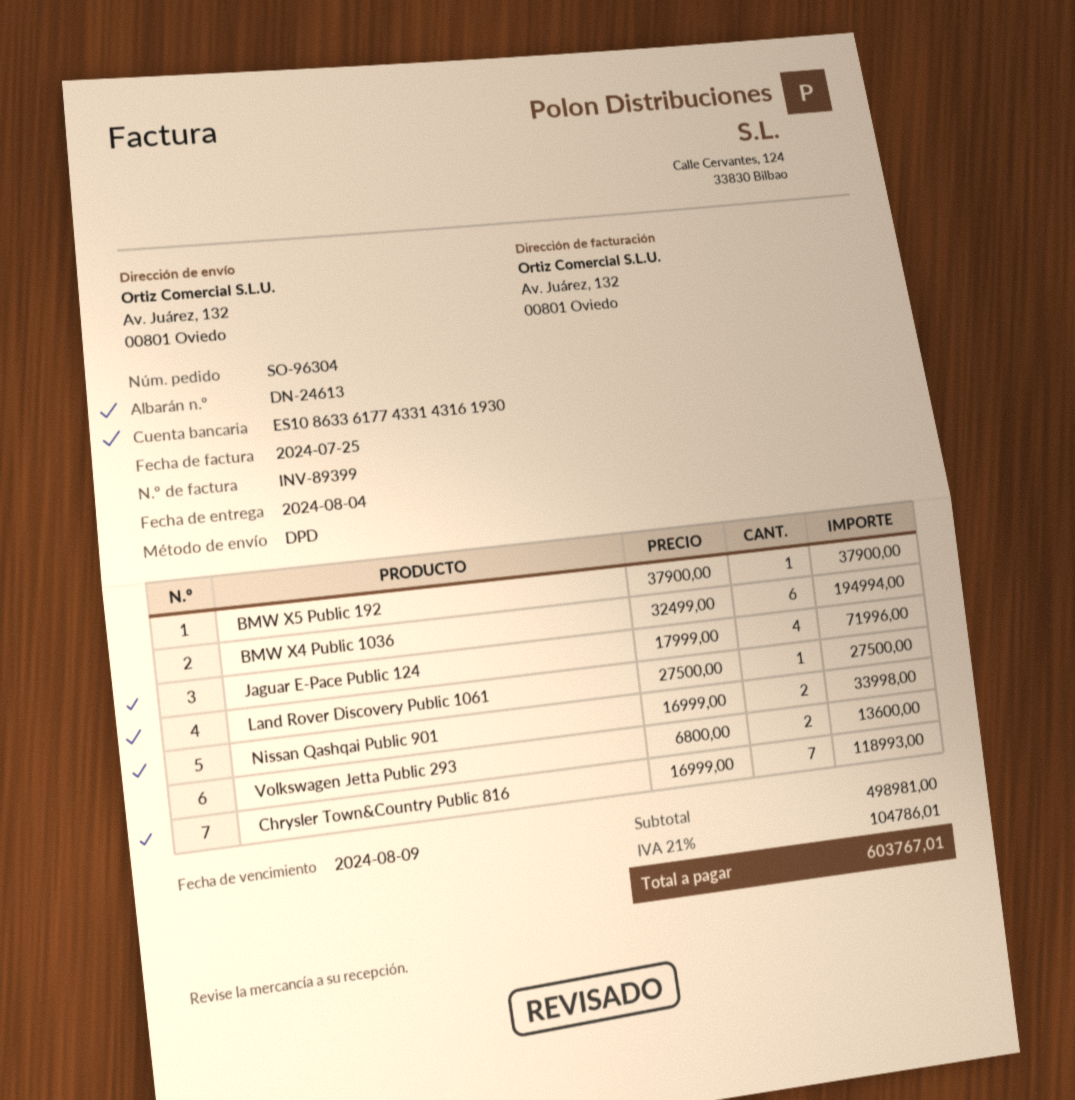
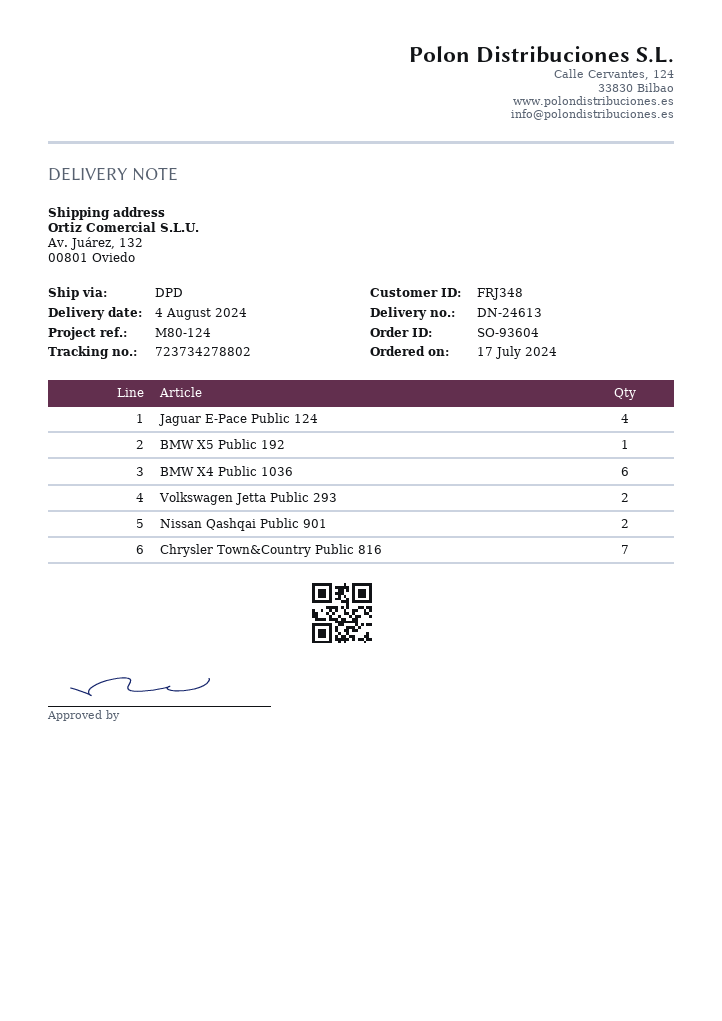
order number: SO-96304 -> SO-93604
Land Rover Discovery Public 1061: 1 -> none

